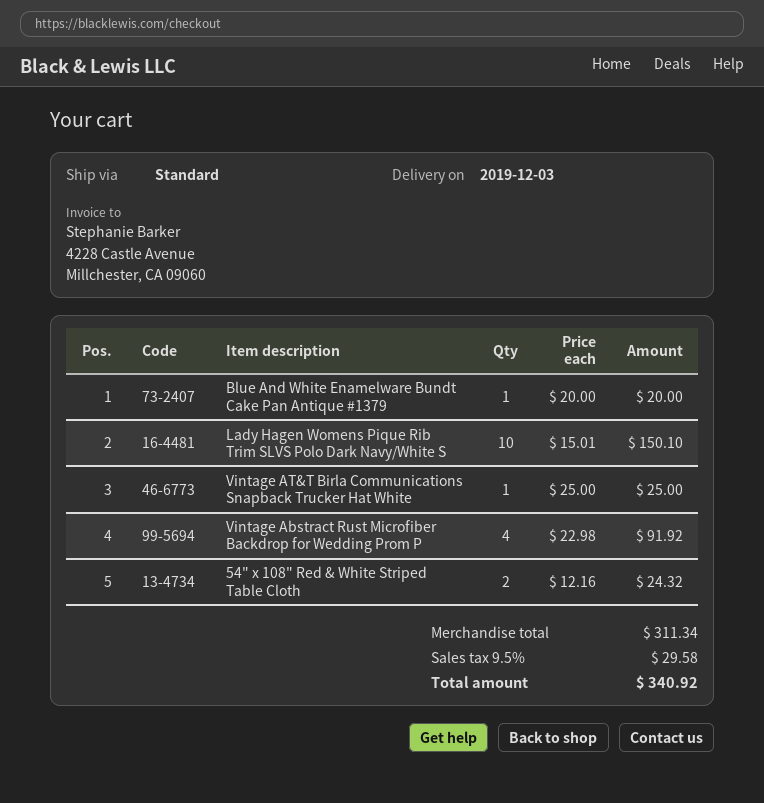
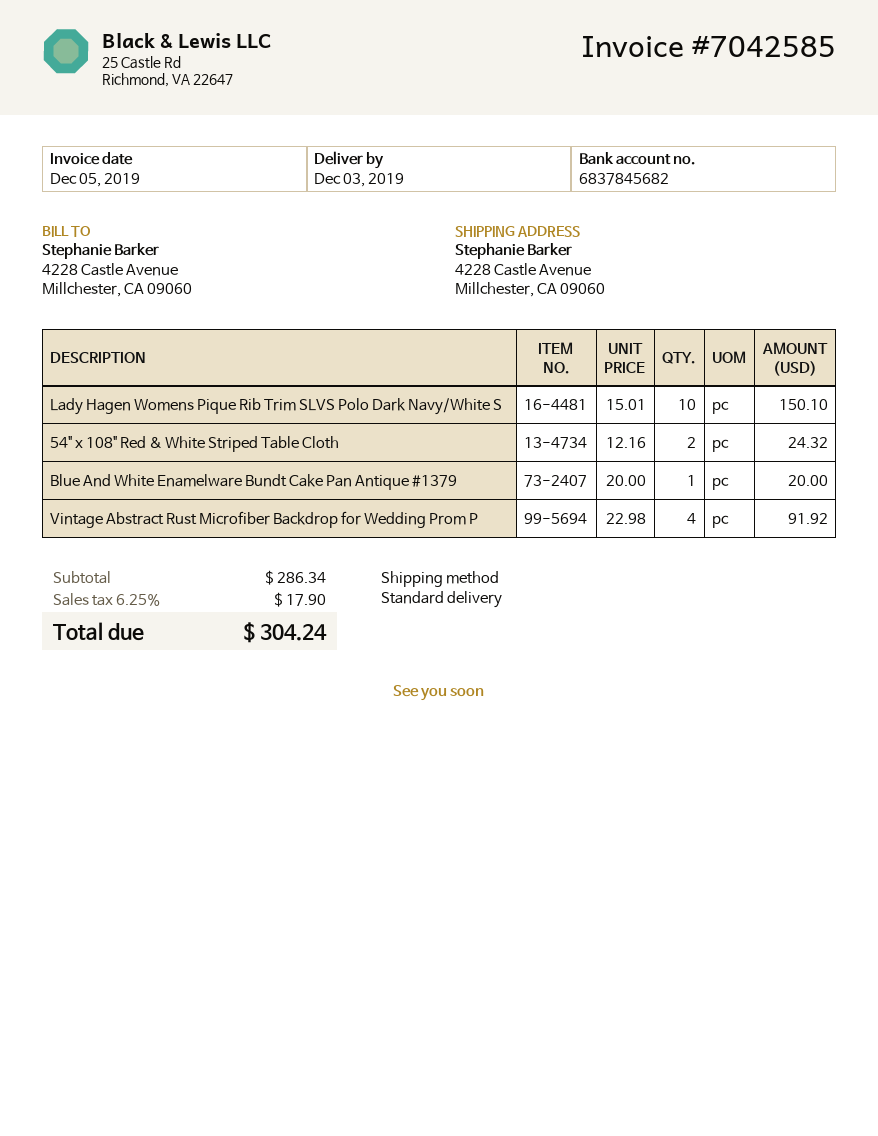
Vintage AT&T Birla Communications Snapback Trucker Hat White: 1 x 25.00 = 25.00 -> none
subtotal: 311.34 -> 286.34
tax: 9.5% = 29.58 -> 6.25% = 17.90
total: 340.92 -> 304.24

